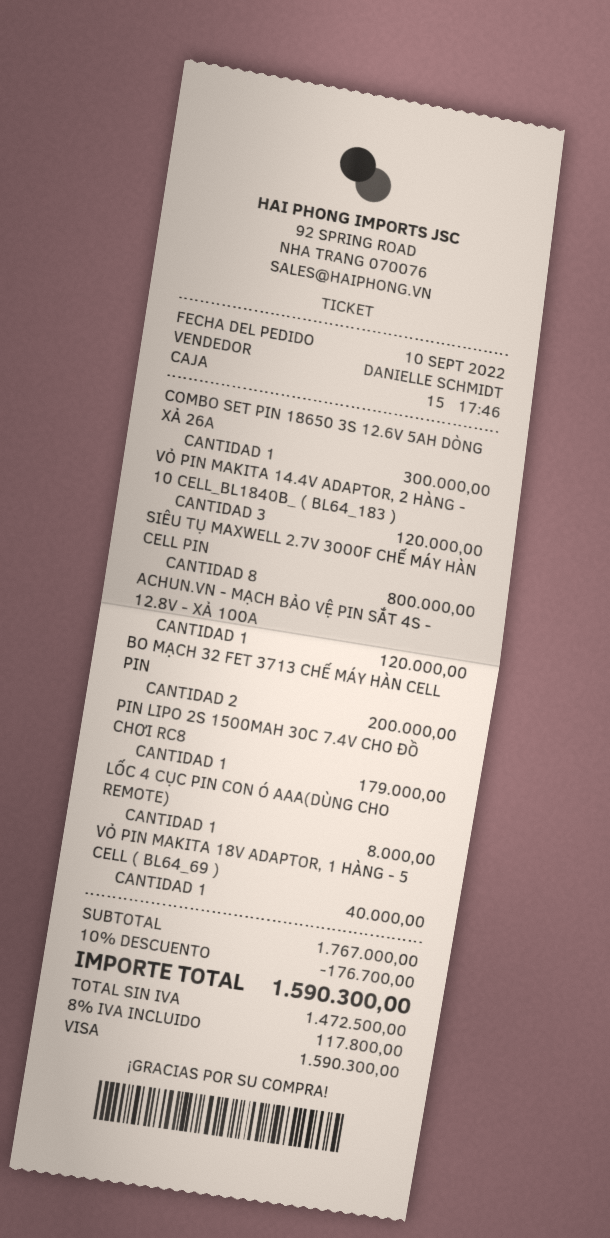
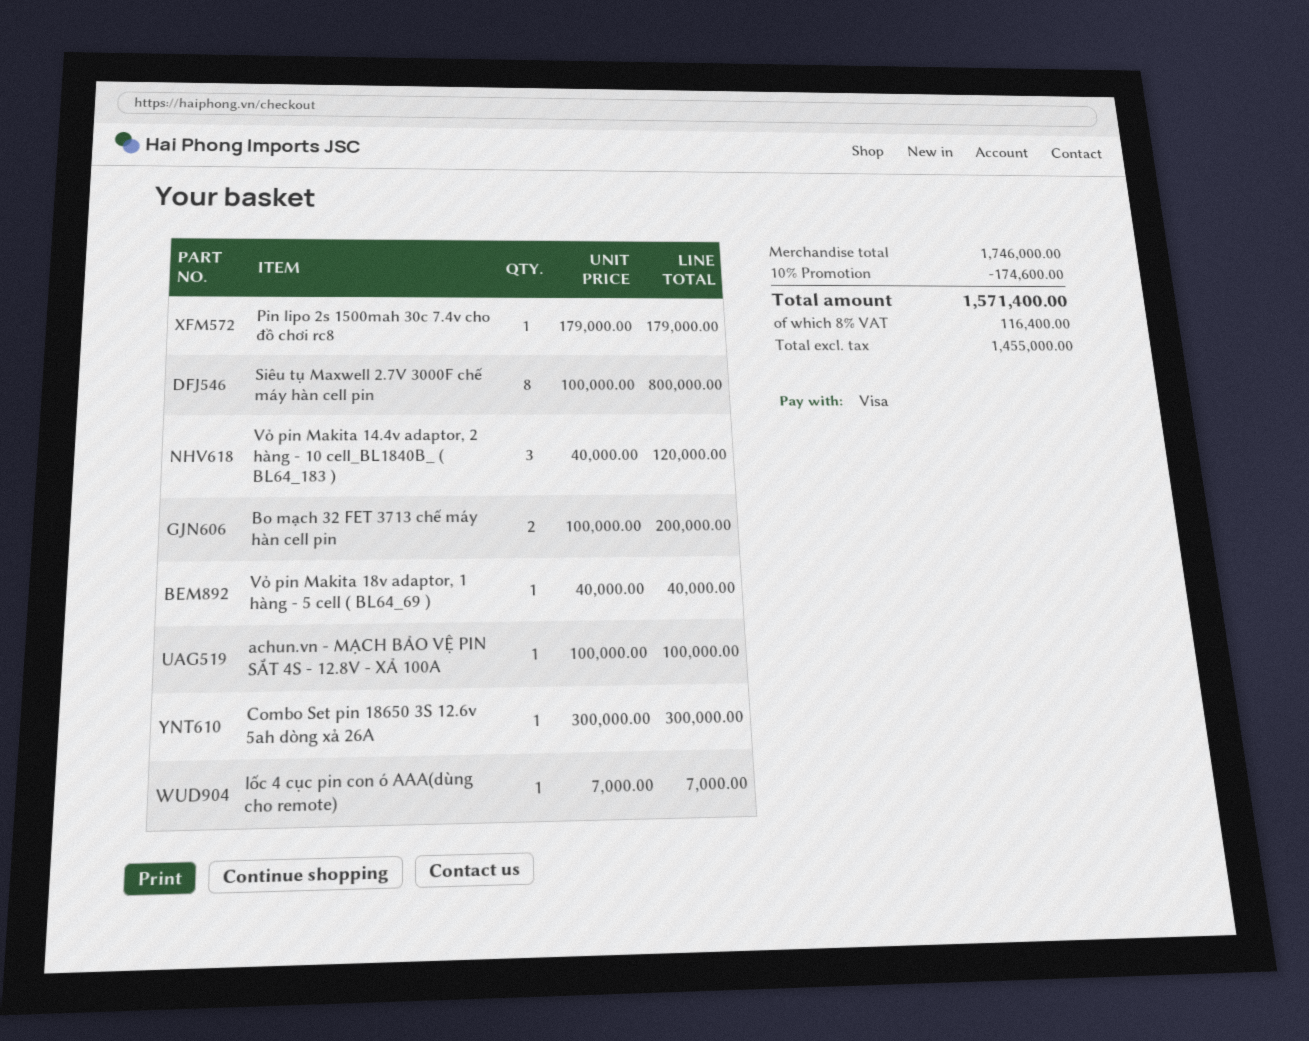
ACHUN.VN - MẠCH BẢO VỆ PIN SẮT 4S - 12.8V - XẢ 100A: 1 for 120000.00 -> 1 for 100000.00
LỐC 4 CỤC PIN CON Ó AAA(DÙNG CHO REMOTE): 1 for 8000.00 -> 1 for 7000.00
subtotal: 1767000.00 -> 1746000.00
discount: 10% = 176700.00 -> 10% = 174600.00
net: 1472500.00 -> 1455000.00
tax: 8% = 117800.00 -> 8% = 116400.00
total: 1590300.00 -> 1571400.00

